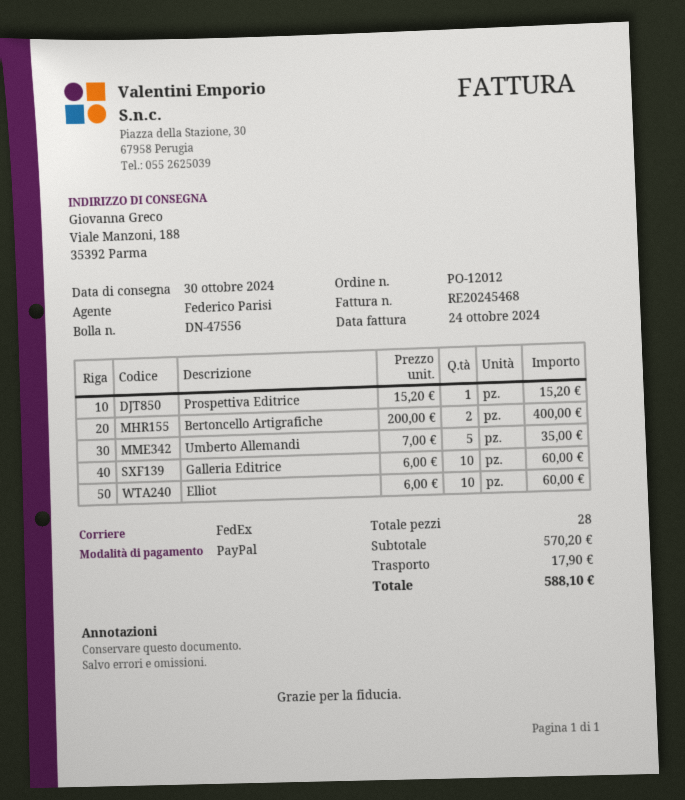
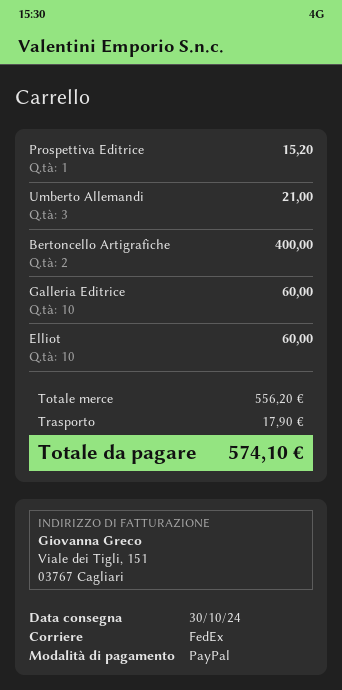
Umberto Allemandi: 5 for 35.00 -> 3 for 21.00
subtotal: 570.20 -> 556.20
total: 588.10 -> 574.10

